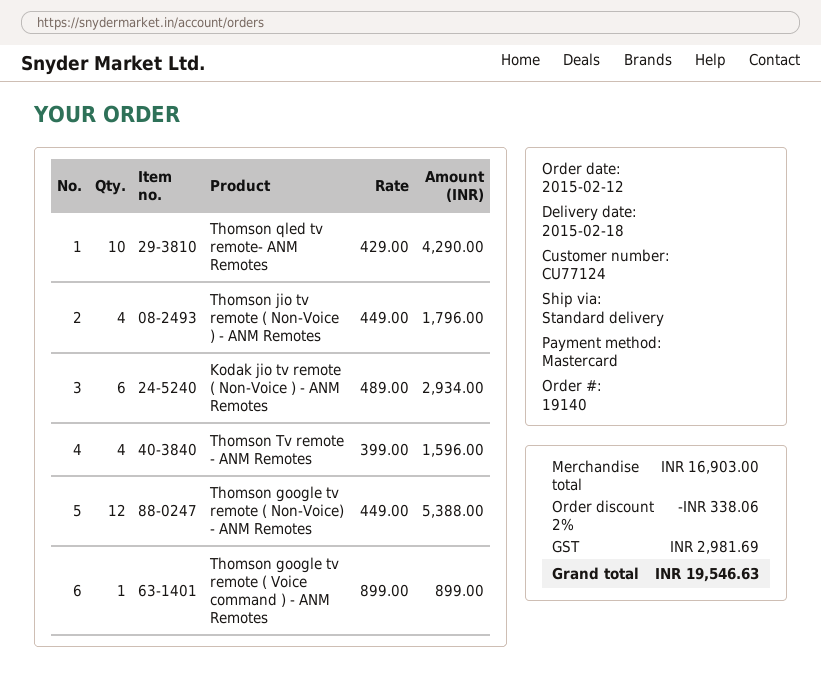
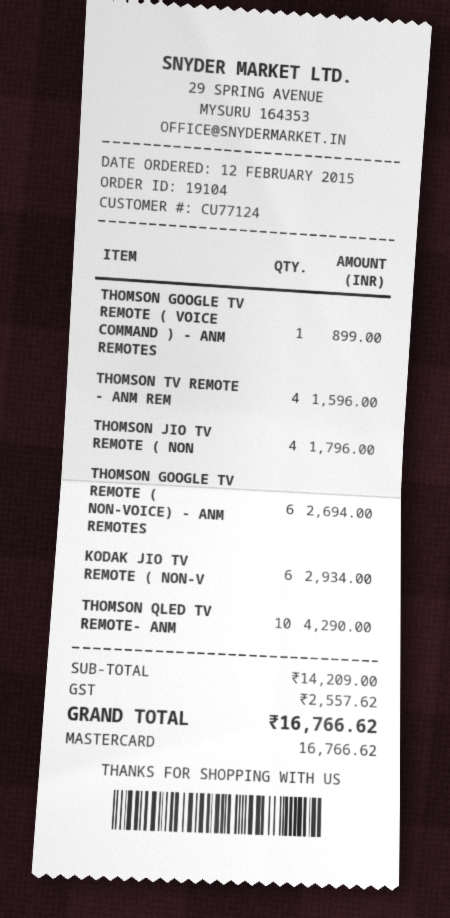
order number: 19140 -> 19104
Thomson google tv remote ( Non-Voice) - ANM Remotes: 12 for 5388.00 -> 6 for 2694.00
subtotal: 16903.00 -> 14209.00
discount: 2% = 338.06 -> none
tax: 2981.69 -> 2557.62
total: 19546.63 -> 16766.62

